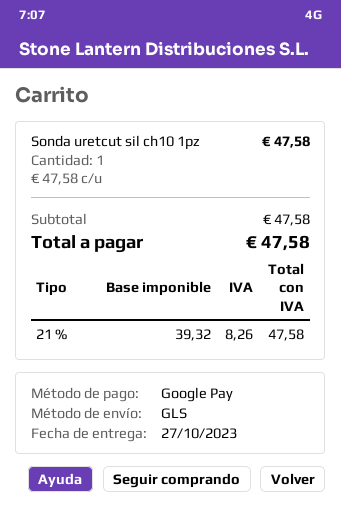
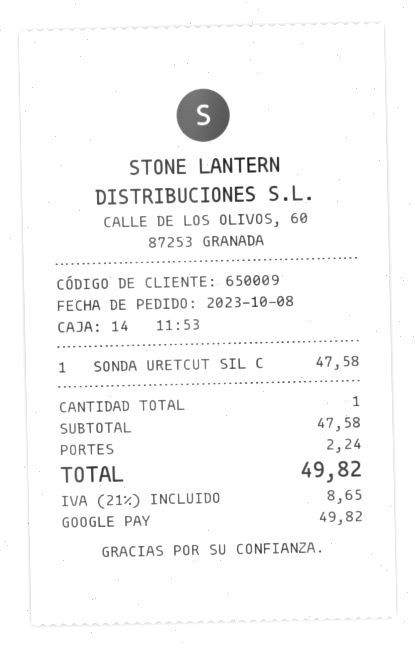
shipping: none -> 2.24
tax: 21% = 8.26 -> 21% = 8.65
total: 47.58 -> 49.82

